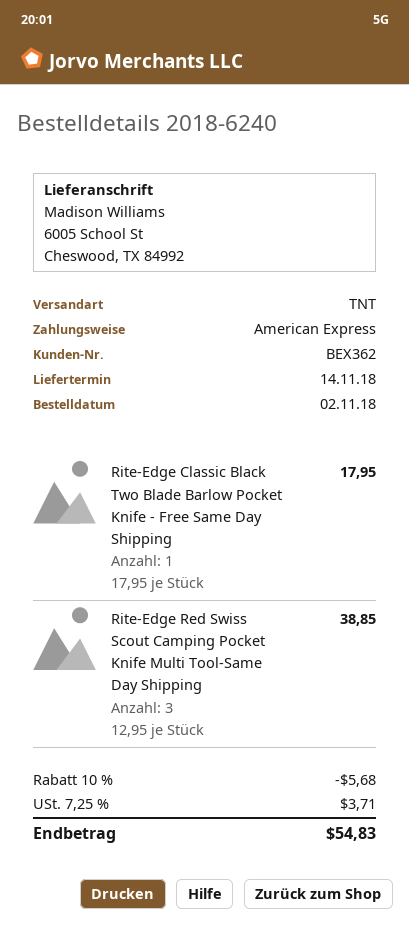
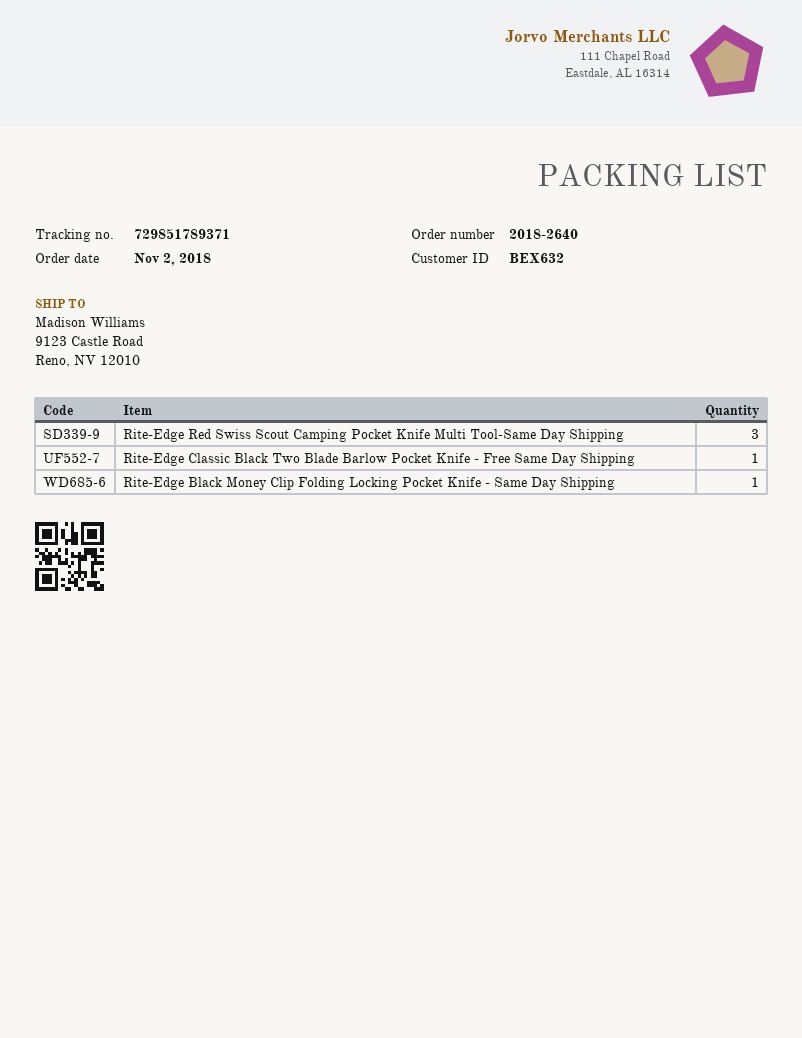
order number: 2018-6240 -> 2018-2640
customer number: BEX362 -> BEX632
ship to: 6005 School St, Cheswood, TX 84992 -> 9123 Castle Road, Reno, NV 12010
Rite-Edge Black Money Clip Folding Locking Pocket Knife - Same Day Shipping: none -> 1

